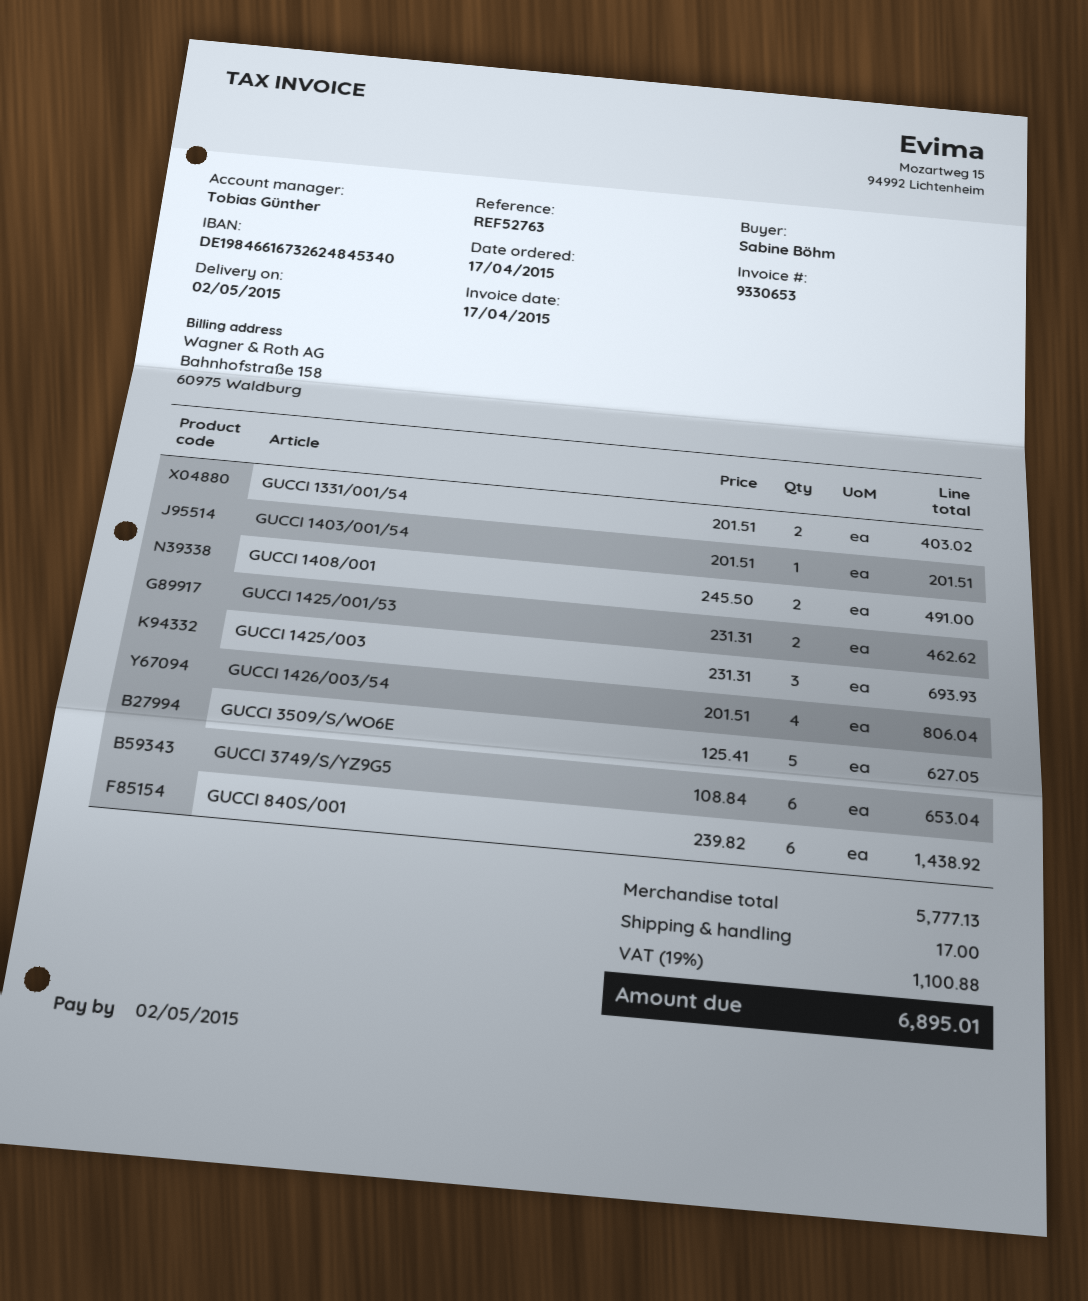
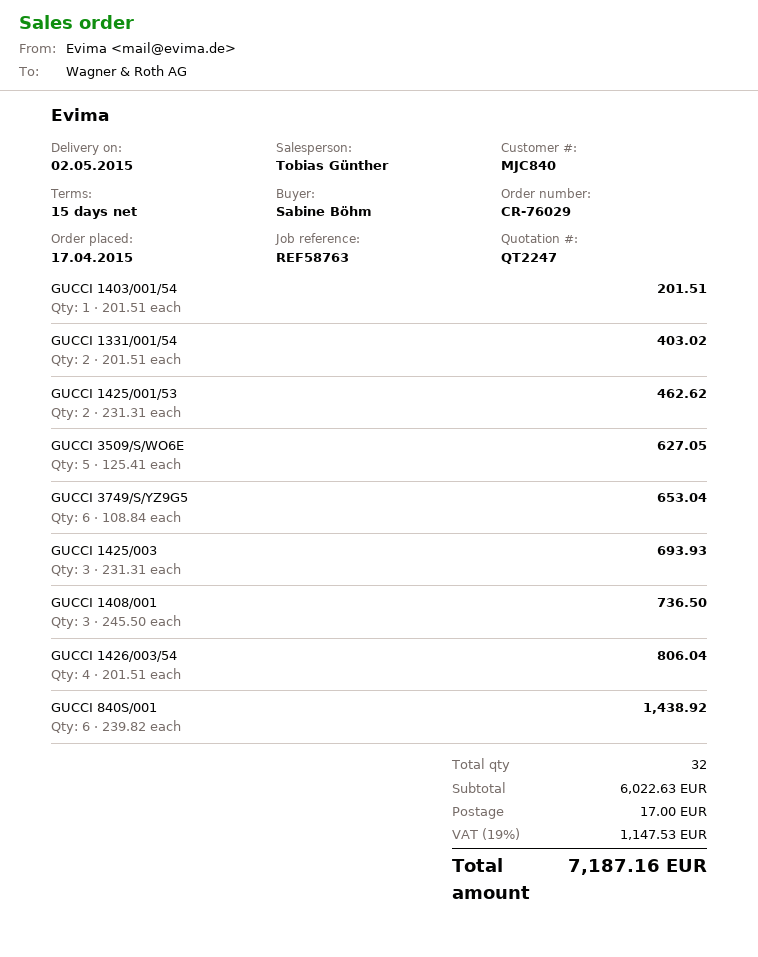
reference: REF52763 -> REF58763
GUCCI 1408/001: 2 x 245.50 = 491.00 -> 3 x 245.50 = 736.50
subtotal: 5777.13 -> 6022.63
tax: 19% = 1100.88 -> 19% = 1147.53
total: 6895.01 -> 7187.16

